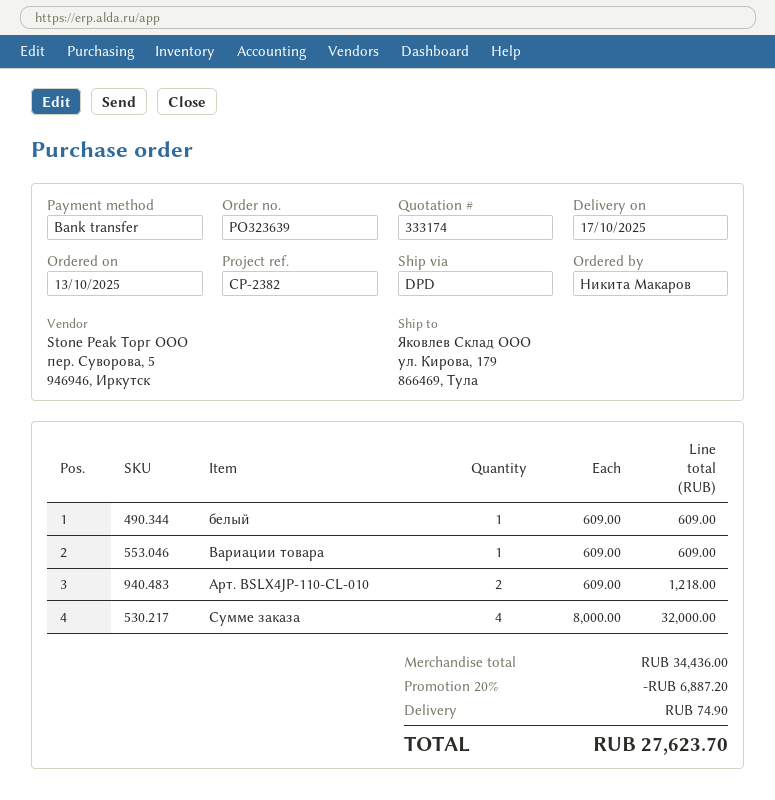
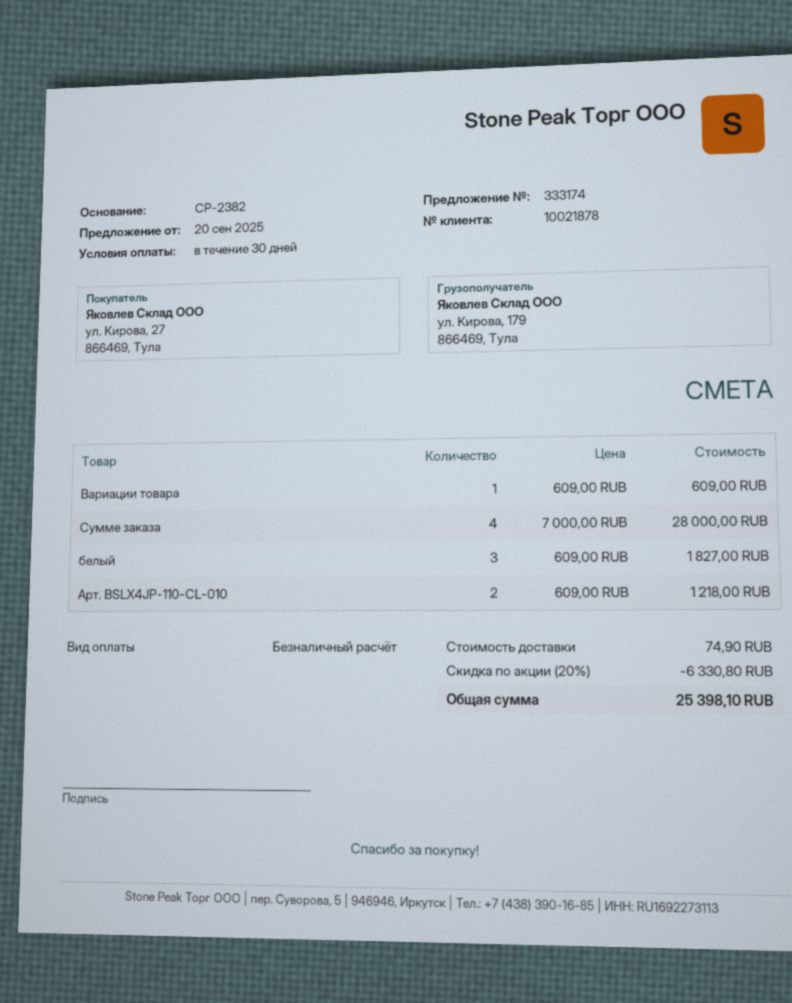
белый: 1 x 609.00 = 609.00 -> 3 x 609.00 = 1827.00
Сумме заказа: 4 x 8000.00 = 32000.00 -> 4 x 7000.00 = 28000.00
discount: 20% = 6887.20 -> 20% = 6330.80
total: 27623.70 -> 25398.10

